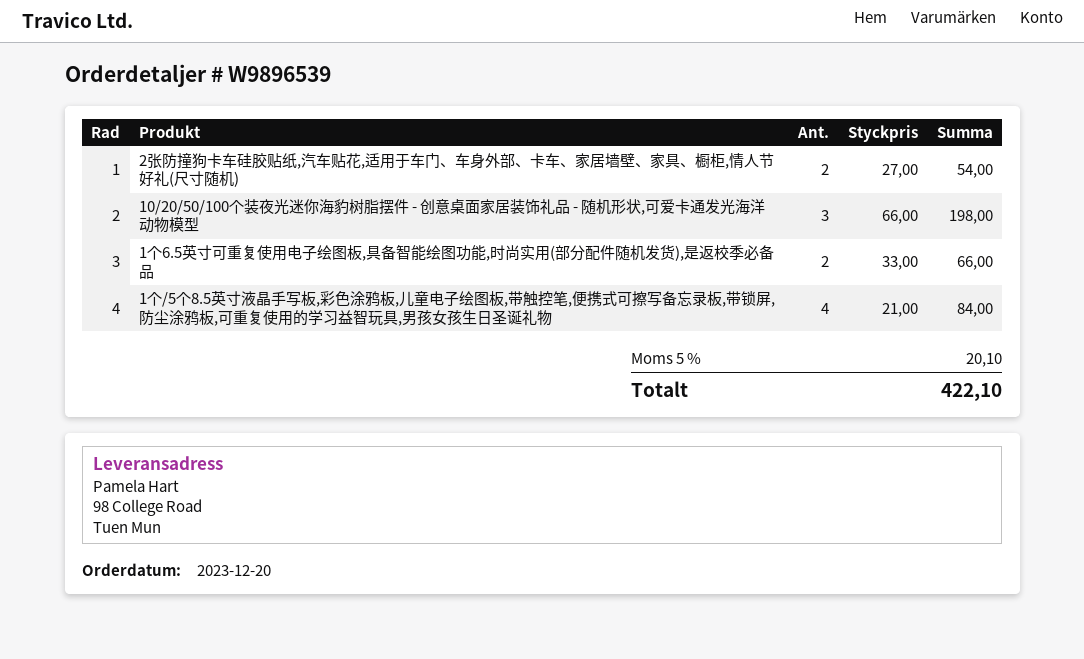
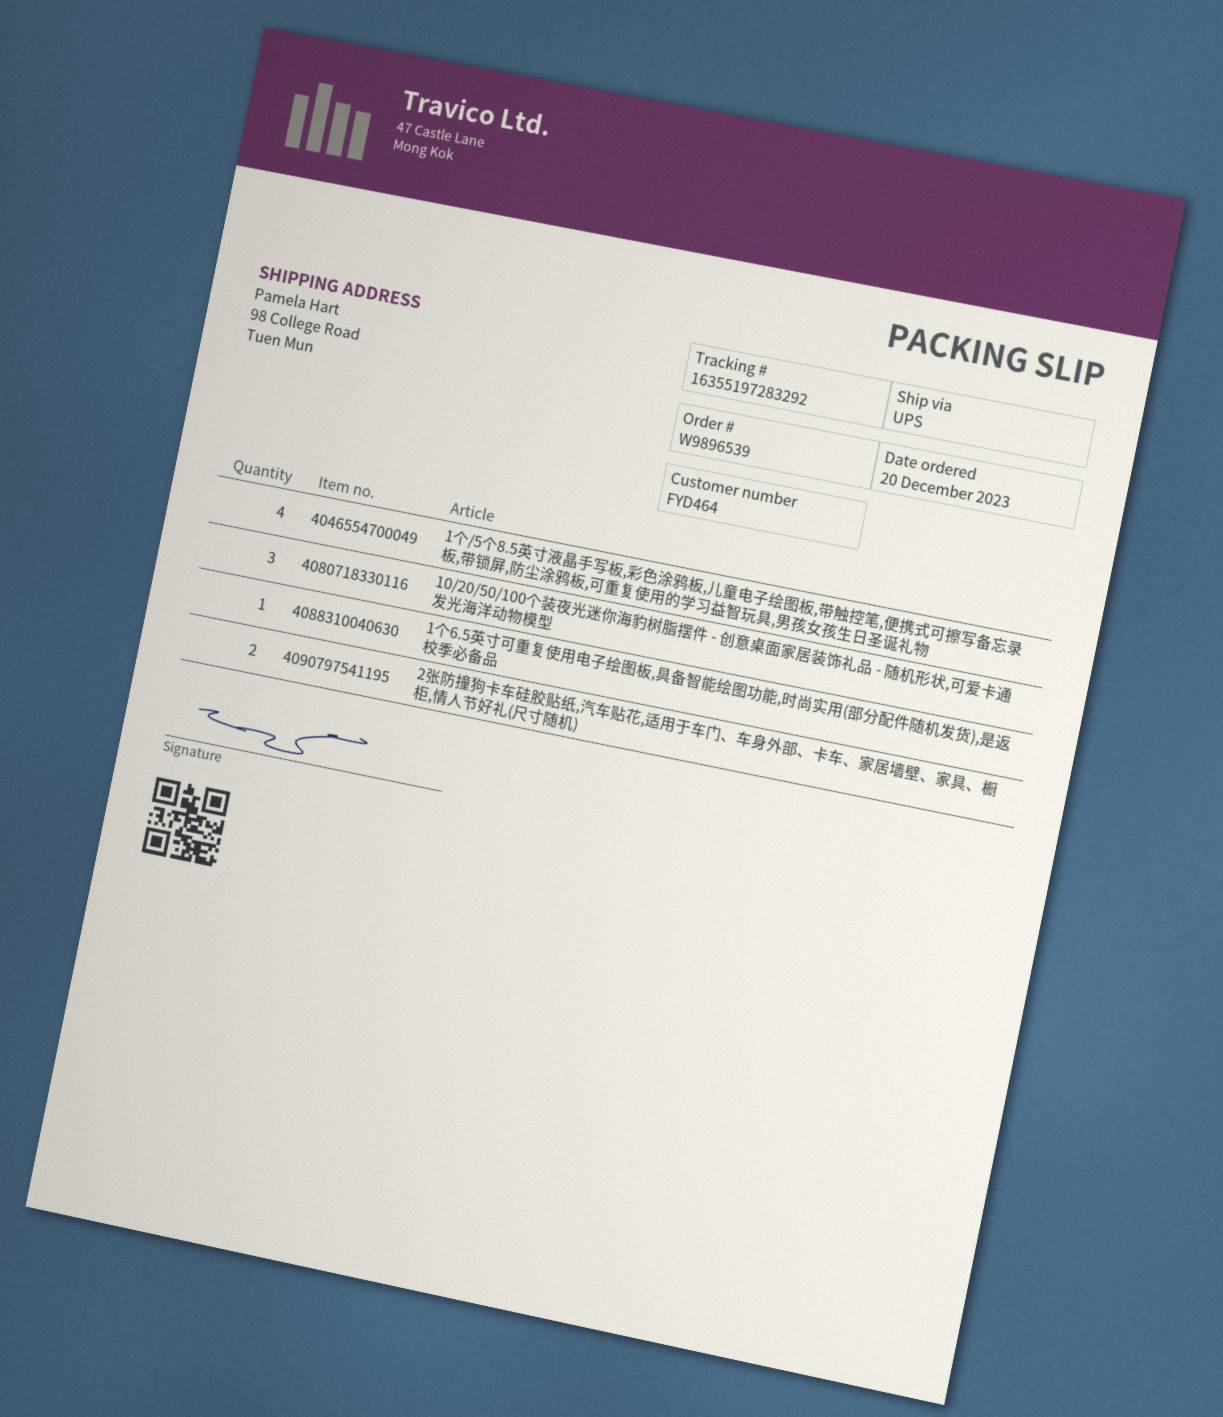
1个6.5英寸可重复使用电子绘图板,具备智能绘图功能,时尚实用(部分配件随机发货),是返校季必备品: 2 -> 1

